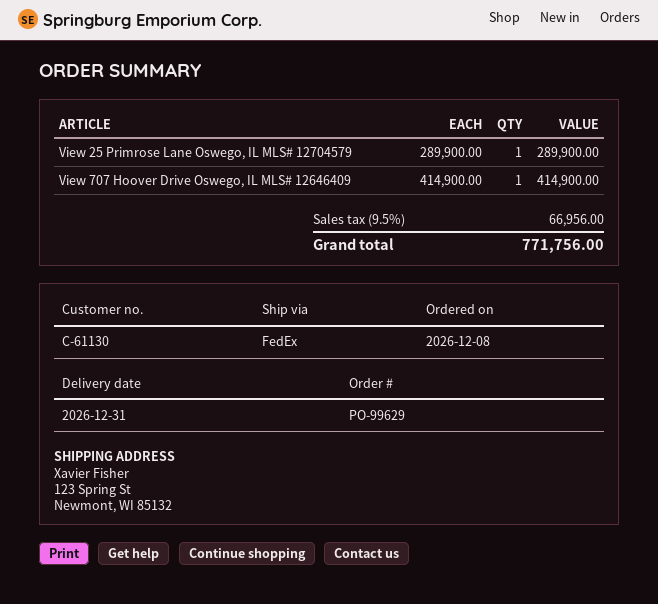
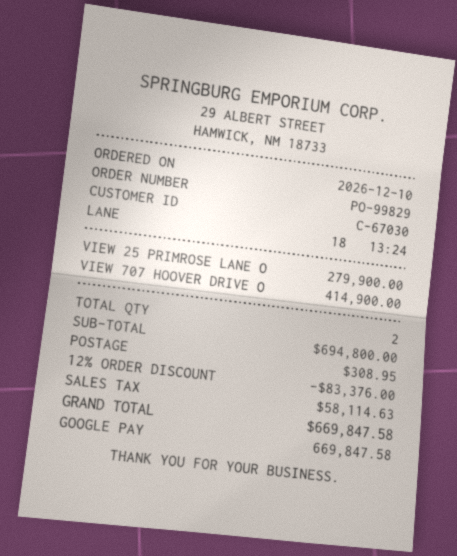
order number: PO-99629 -> PO-99829
order date: 2026-12-08 -> 2026-12-10
customer number: C-61130 -> C-67030
View 25 Primrose Lane Oswego, IL MLS# 12704579: 1 x 289900.00 = 289900.00 -> 1 x 279900.00 = 279900.00
discount: none -> 12% = 83376.00
shipping: none -> 308.95
tax: 66956.00 -> 58114.63
total: 771756.00 -> 669847.58

